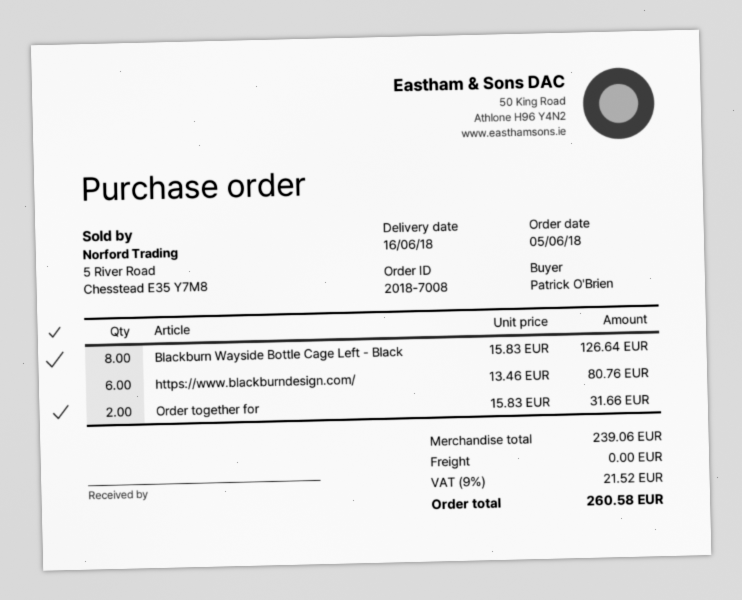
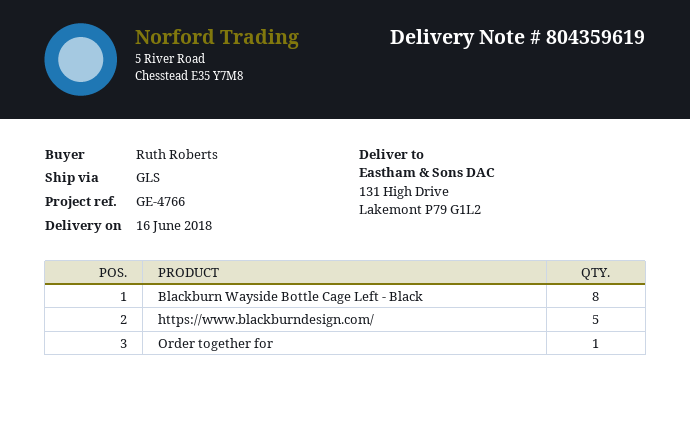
ordered by: Patrick O'Brien -> Ruth Roberts
https://www.blackburndesign.com/: 6 -> 5
Order together for: 2 -> 1

